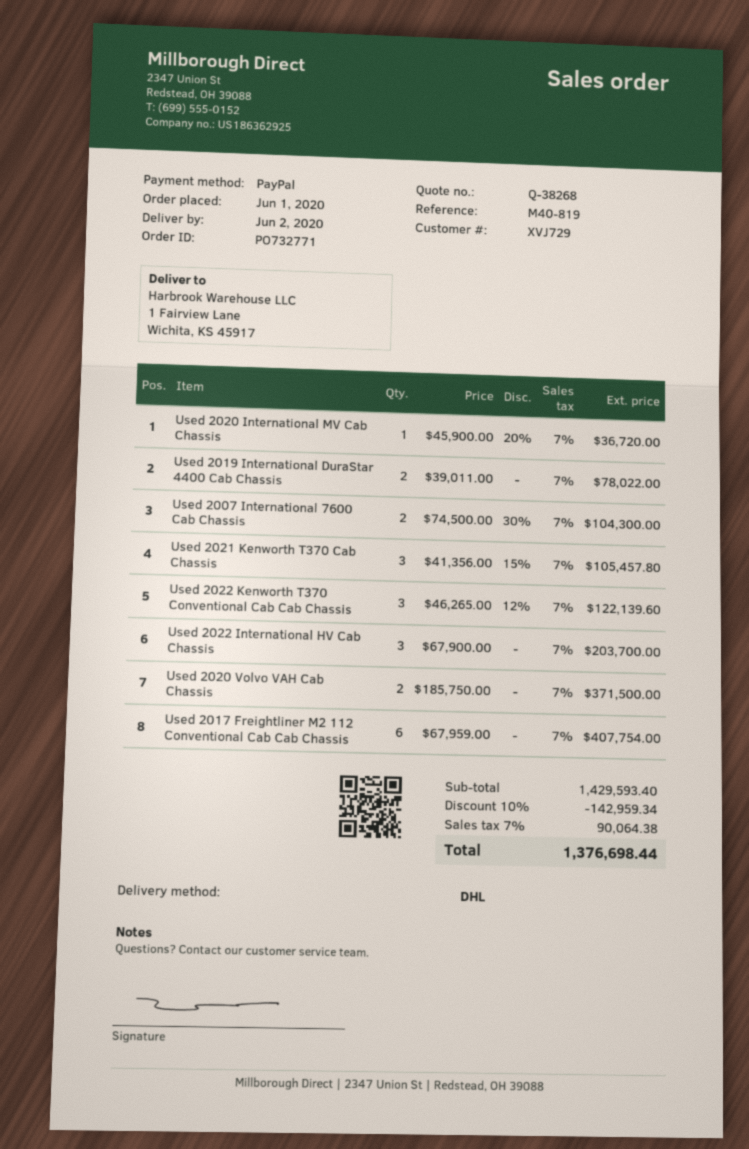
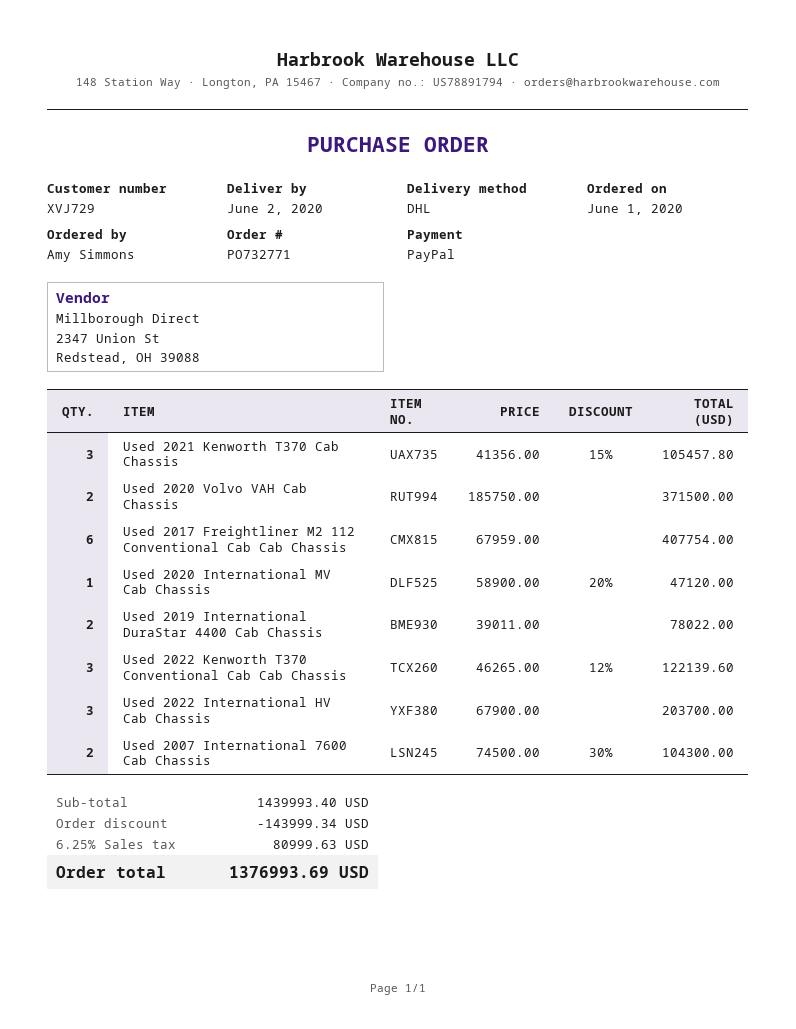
Used 2020 International MV Cab Chassis: 1 x 45900.00 - 20% = 36720.00 -> 1 x 58900.00 - 20% = 47120.00
subtotal: 1429593.40 -> 1439993.40
discount: 142959.34 -> 143999.34
tax: 7% = 90064.38 -> 6.25% = 80999.63
total: 1376698.44 -> 1376993.69

